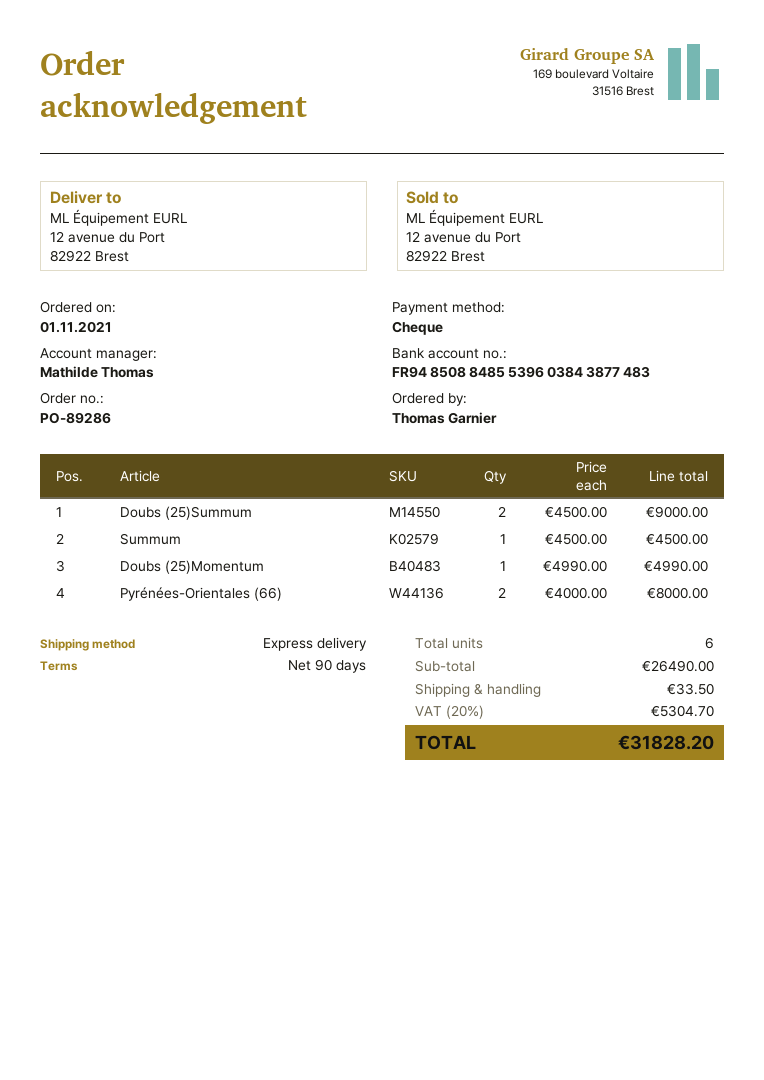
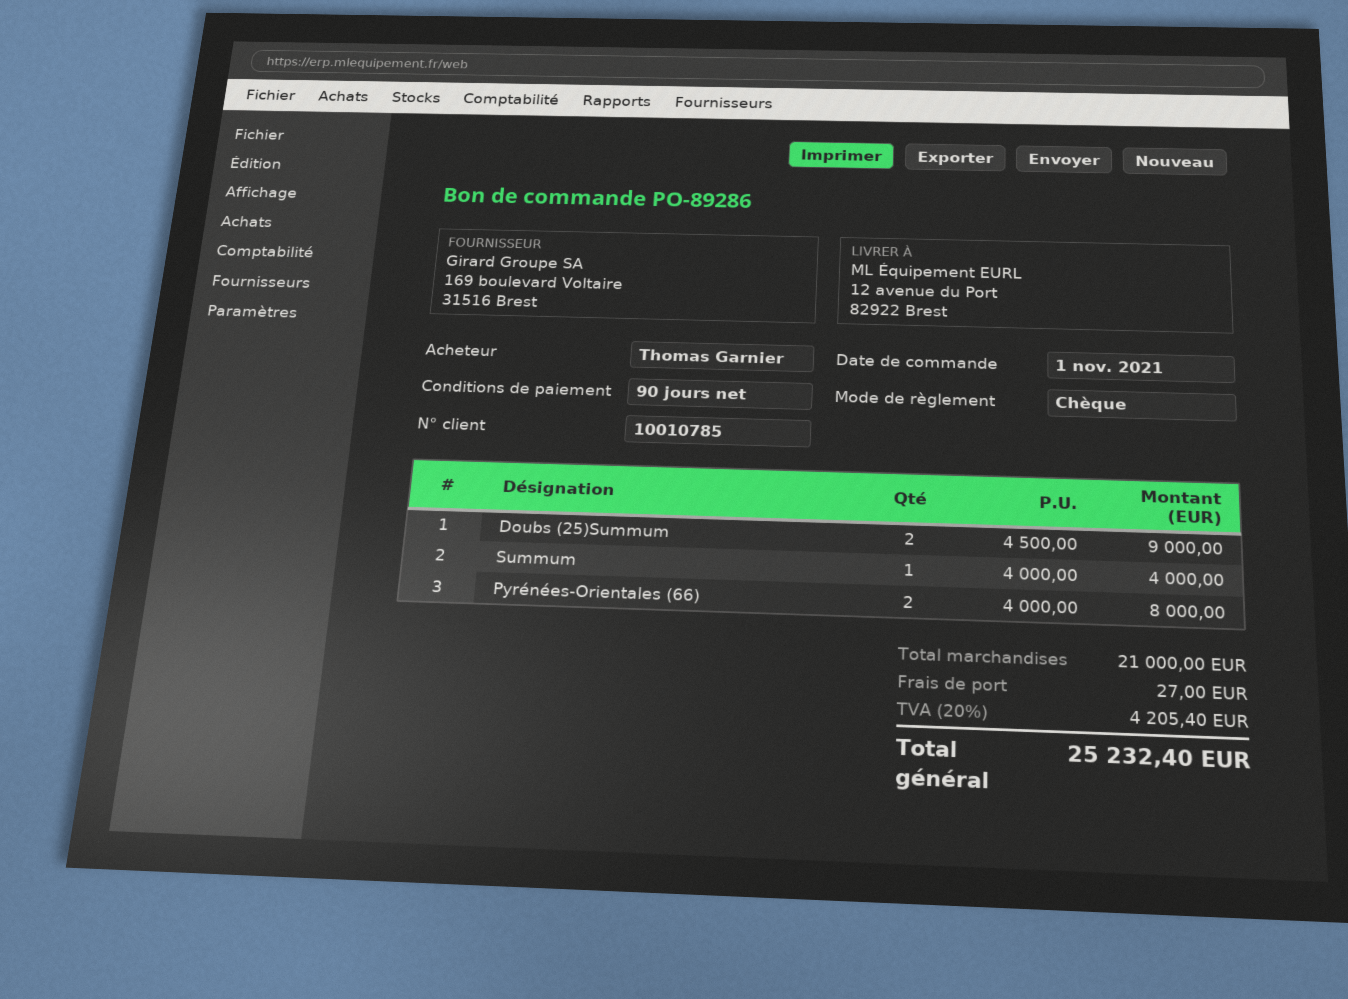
Summum: 1 x 4500.00 = 4500.00 -> 1 x 4000.00 = 4000.00
Doubs (25)Momentum: 1 x 4990.00 = 4990.00 -> none
subtotal: 26490.00 -> 21000.00
shipping: 33.50 -> 27.00
tax: 20% = 5304.70 -> 20% = 4205.40
total: 31828.20 -> 25232.40

